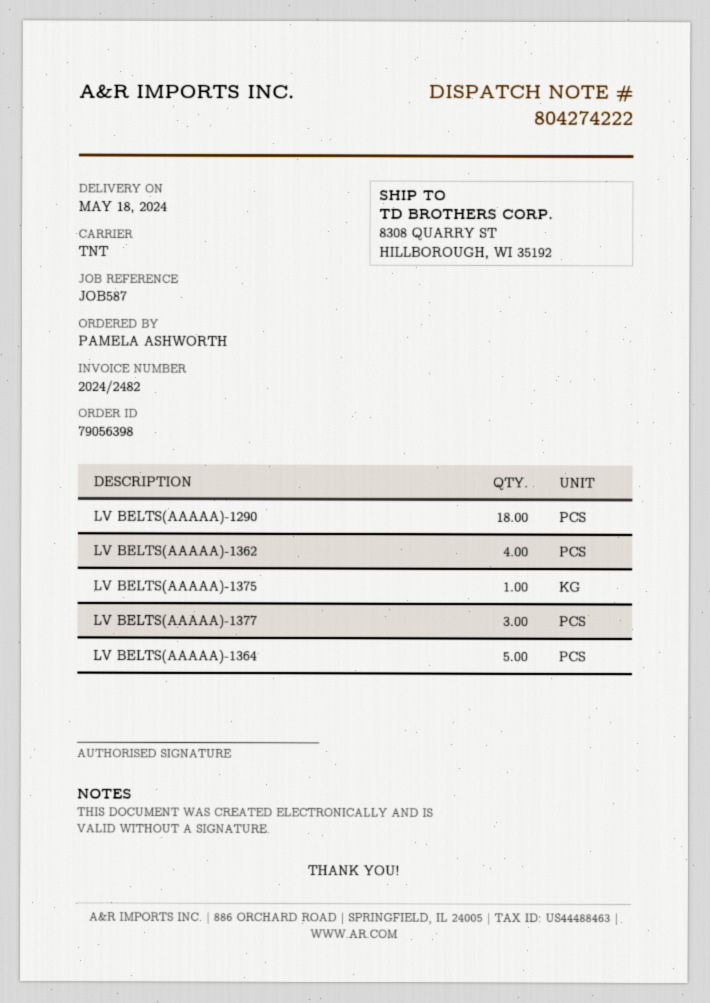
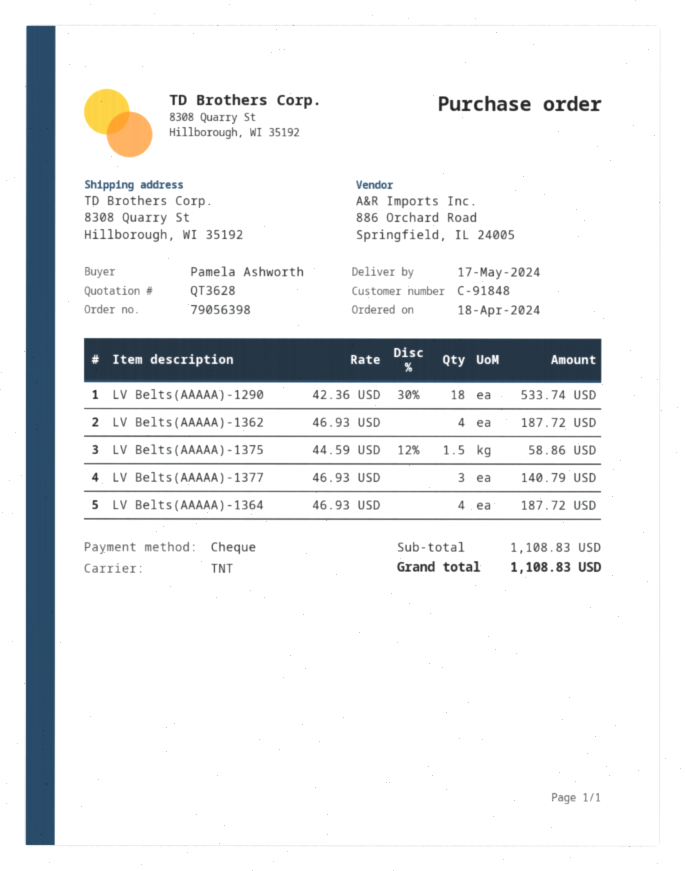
delivery date: 2024-05-18 -> 2024-05-17
LV BELTS(AAAAA)-1375: 1 -> 1.5
LV BELTS(AAAAA)-1364: 5 -> 4

